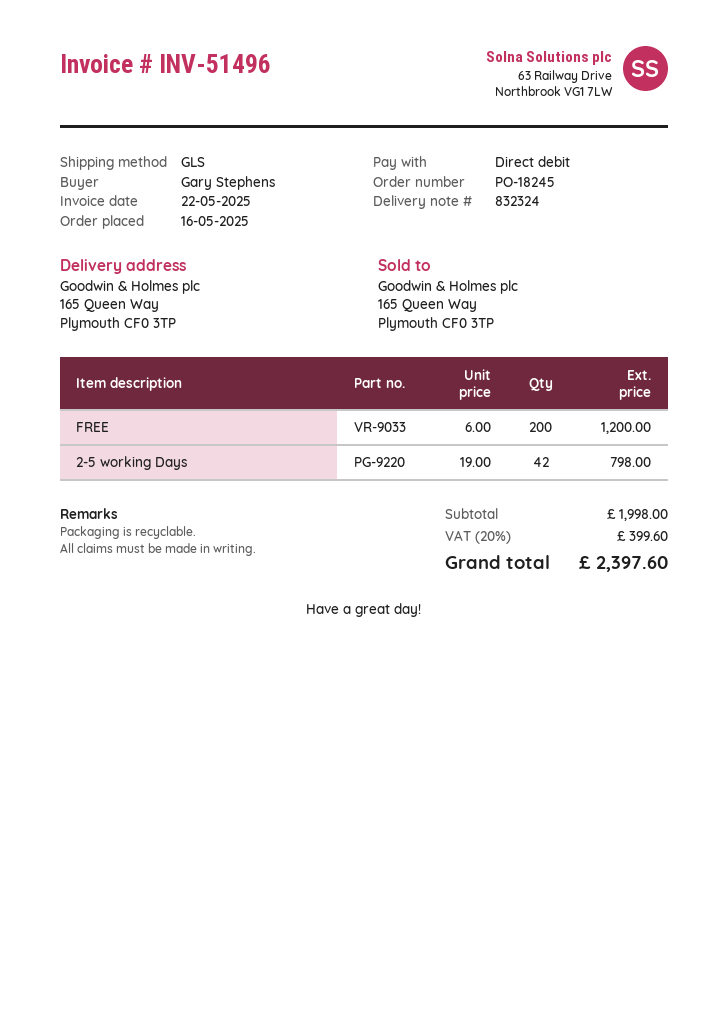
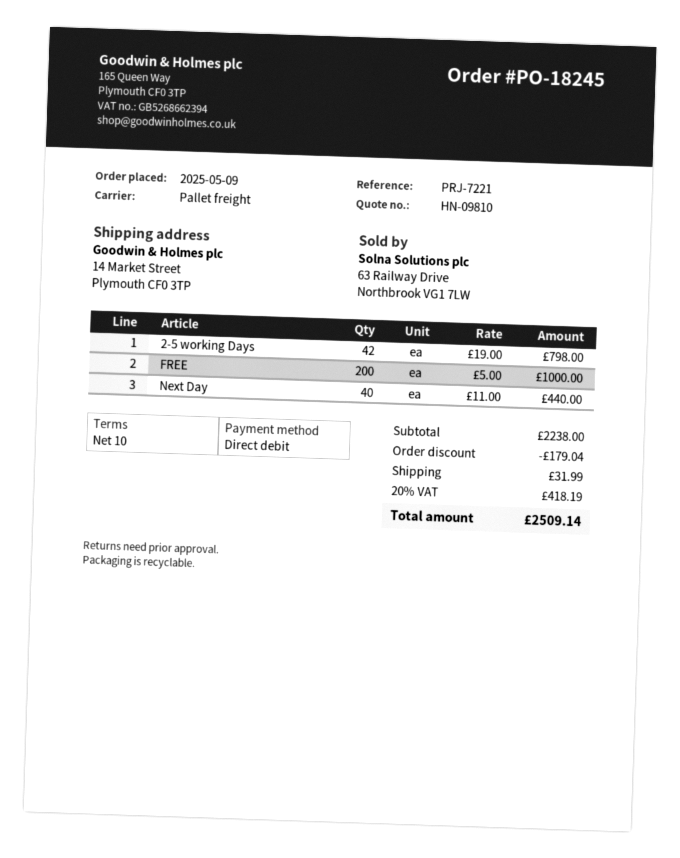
order date: 2025-05-16 -> 2025-05-09
shipping method: GLS -> pallet freight
ship to: 165 Queen Way, Plymouth CF0 3TP -> 14 Market Street, Plymouth CF0 3TP
FREE: 200 x 6.00 = 1200.00 -> 200 x 5.00 = 1000.00
Next Day: none -> 40 x 11.00 = 440.00
subtotal: 1998.00 -> 2238.00
discount: none -> 179.04
shipping: none -> 31.99
tax: 20% = 399.60 -> 20% = 418.19
total: 2397.60 -> 2509.14

